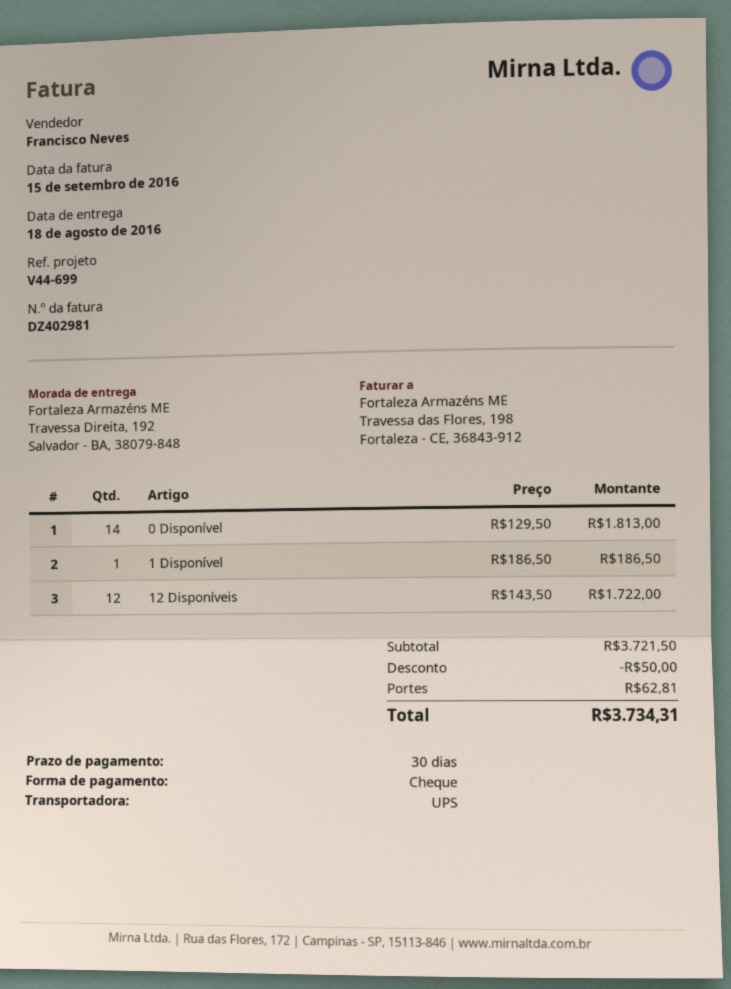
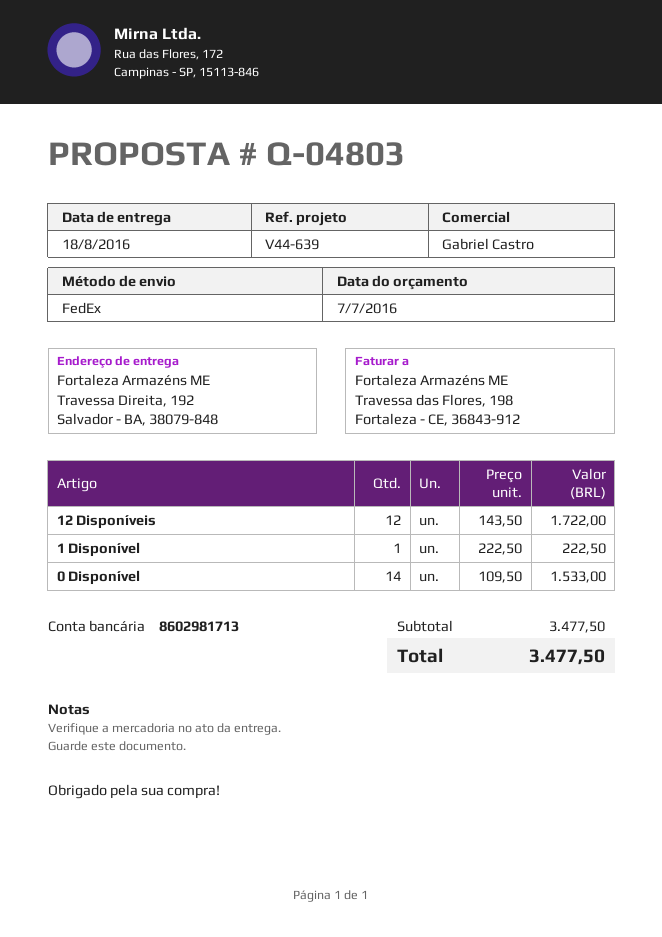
reference: V44-699 -> V44-639
sales rep: Francisco Neves -> Gabriel Castro
shipping method: UPS -> FedEx
0 Disponível: 14 x 129.50 = 1813.00 -> 14 x 109.50 = 1533.00
1 Disponível: 1 x 186.50 = 186.50 -> 1 x 222.50 = 222.50
subtotal: 3721.50 -> 3477.50
discount: 50.00 -> none
shipping: 62.81 -> none
total: 3734.31 -> 3477.50

